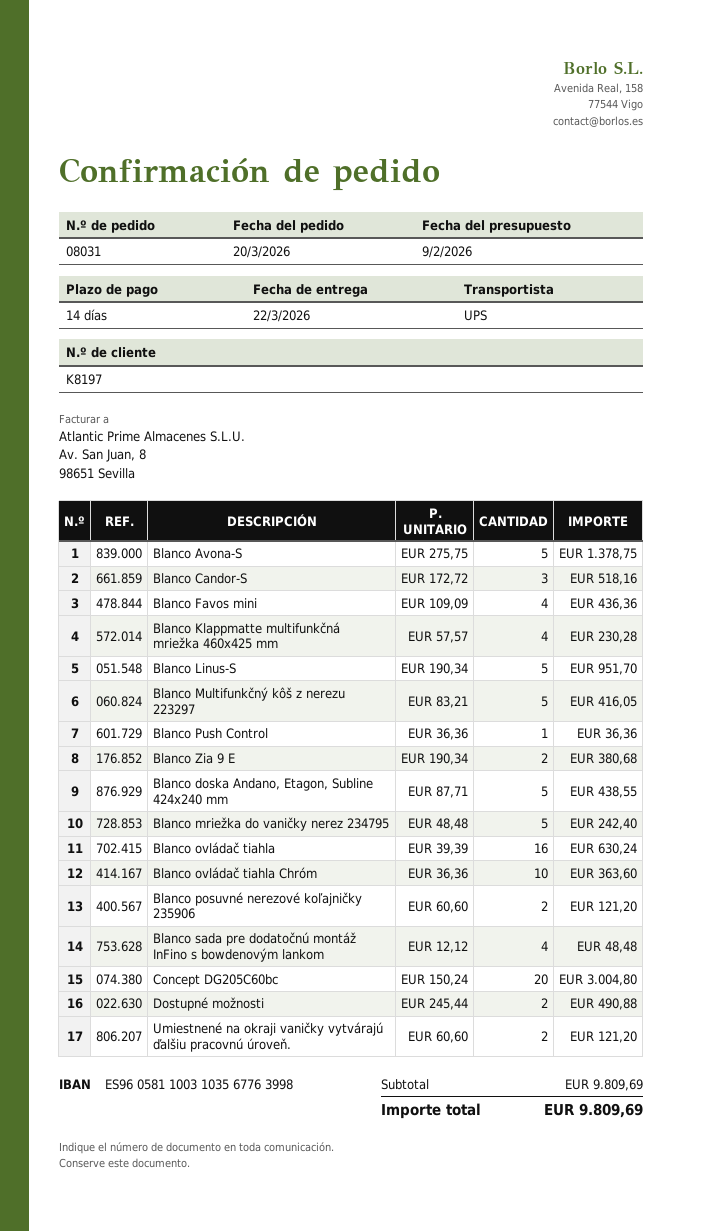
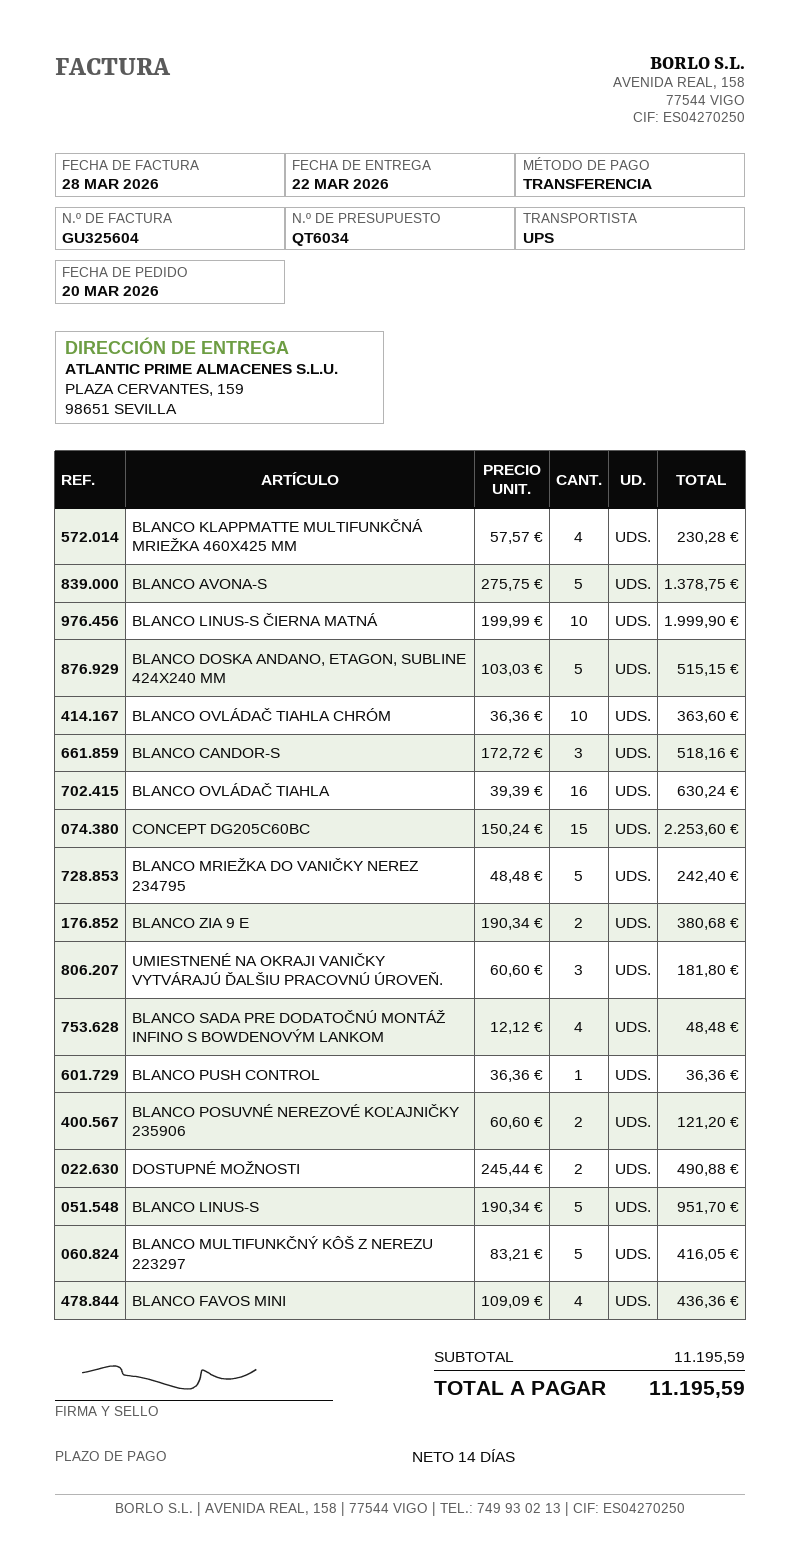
Blanco doska Andano, Etagon, Subline 424x240 mm: 5 x 87.71 = 438.55 -> 5 x 103.03 = 515.15
Concept DG205C60bc: 20 x 150.24 = 3004.80 -> 15 x 150.24 = 2253.60
Umiestnené na okraji vaničky vytvárajú ďalšiu pracovnú úroveň.: 2 x 60.60 = 121.20 -> 3 x 60.60 = 181.80
BLANCO LINUS-S ČIERNA MATNÁ: none -> 10 x 199.99 = 1999.90
subtotal: 9809.69 -> 11195.59
total: 9809.69 -> 11195.59

